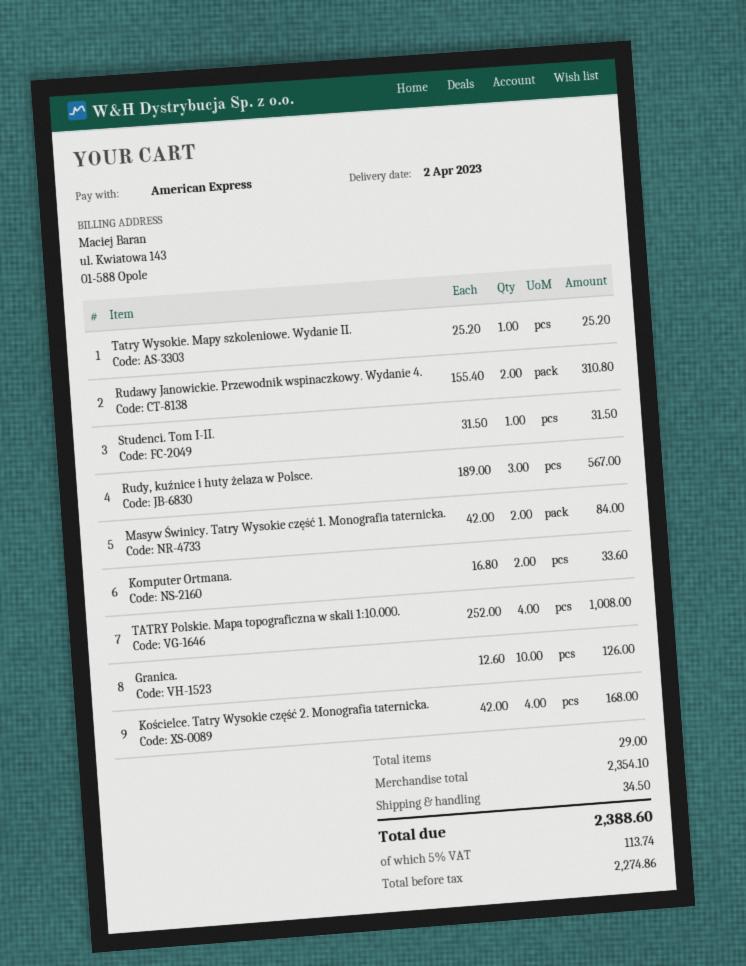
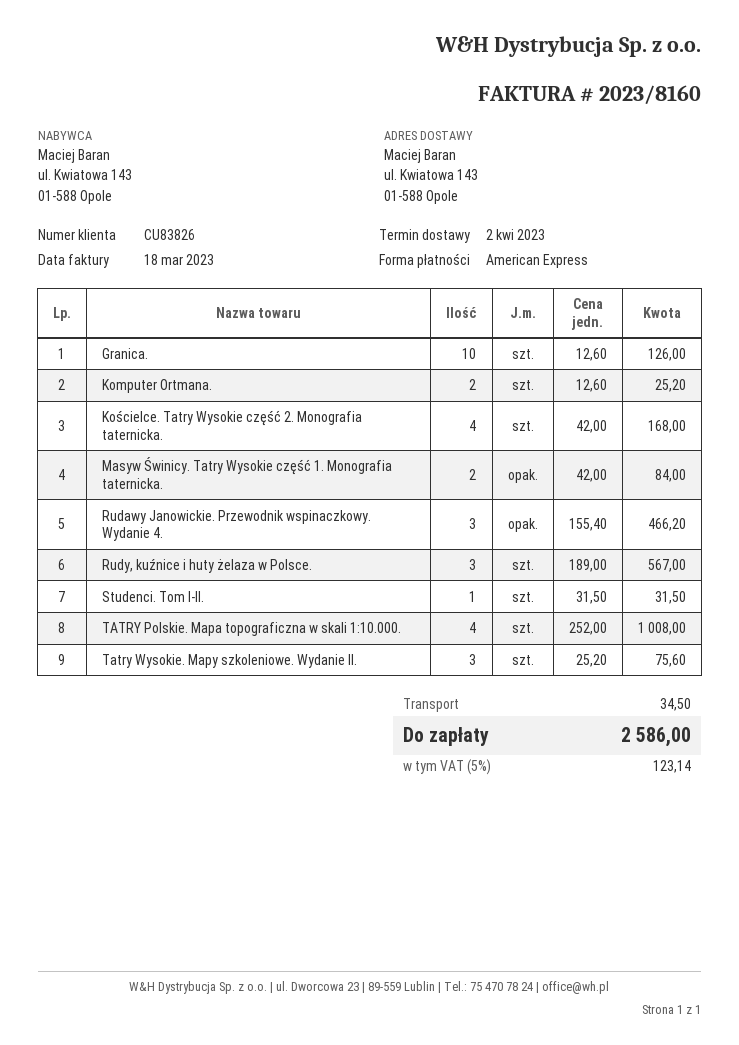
Tatry Wysokie. Mapy szkoleniowe. Wydanie II.: 1 x 25.20 = 25.20 -> 3 x 25.20 = 75.60
Rudawy Janowickie. Przewodnik wspinaczkowy. Wydanie 4.: 2 x 155.40 = 310.80 -> 3 x 155.40 = 466.20
Komputer Ortmana.: 2 x 16.80 = 33.60 -> 2 x 12.60 = 25.20
tax: 5% = 113.74 -> 5% = 123.14
total: 2388.60 -> 2586.00

